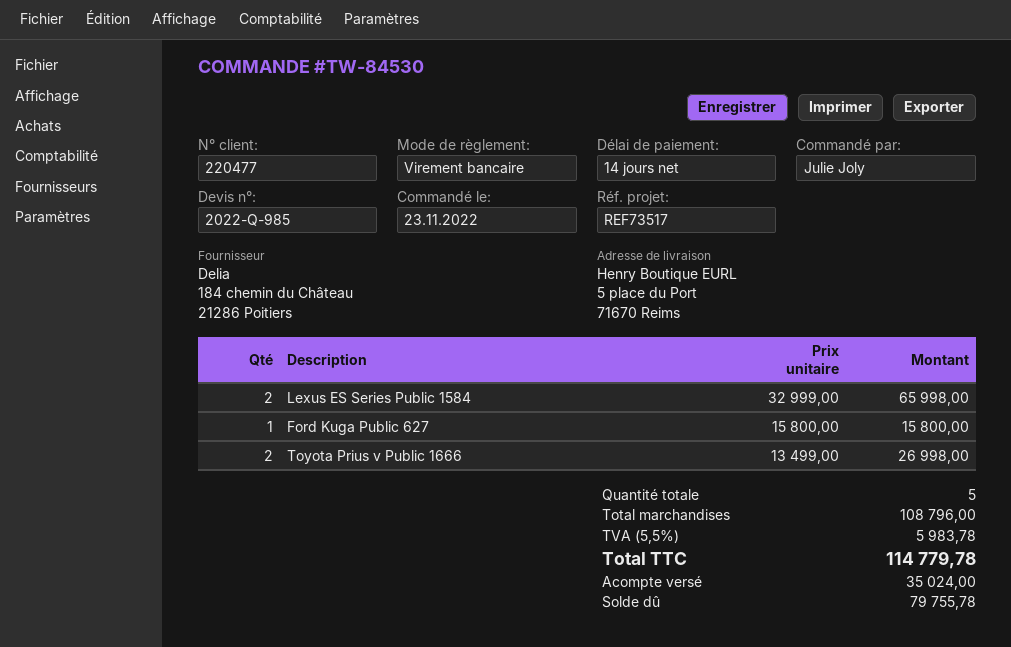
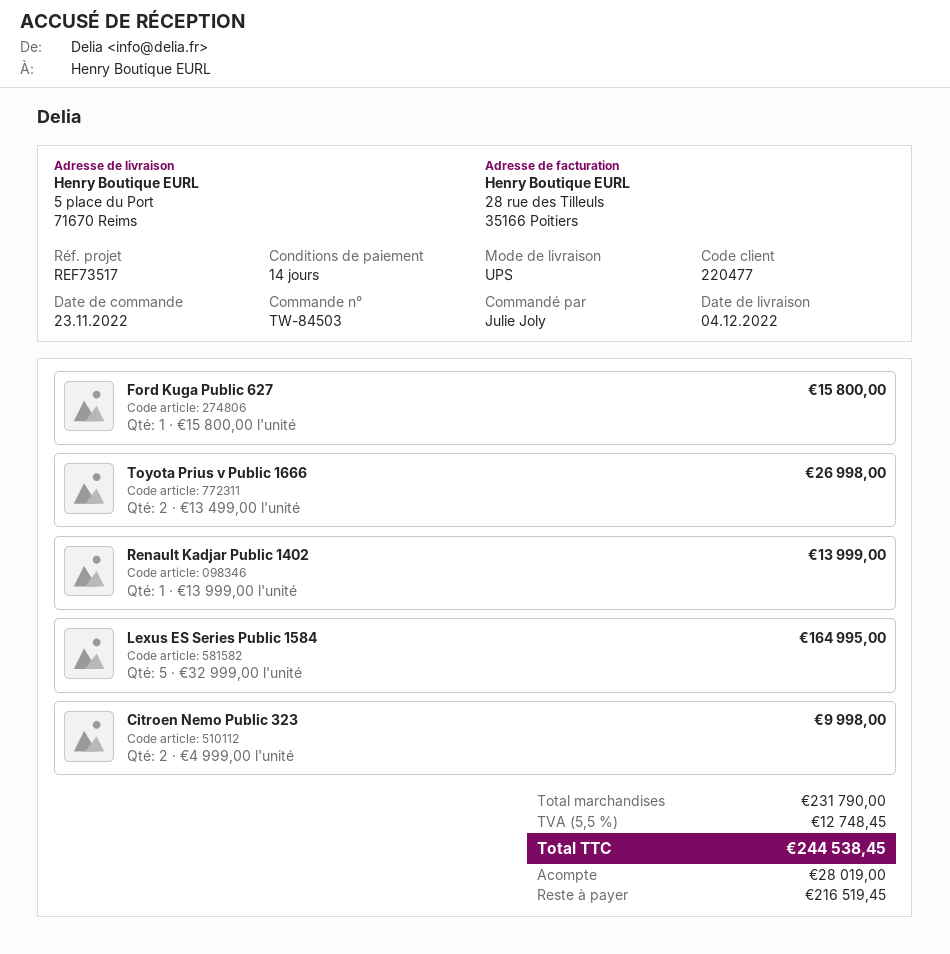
order number: TW-84530 -> TW-84503
Lexus ES Series Public 1584: 2 x 32999.00 = 65998.00 -> 5 x 32999.00 = 164995.00
Renault Kadjar Public 1402: none -> 1 x 13999.00 = 13999.00
Citroen Nemo Public 323: none -> 2 x 4999.00 = 9998.00
subtotal: 108796.00 -> 231790.00
tax: 5.5% = 5983.78 -> 5.5% = 12748.45
total: 114779.78 -> 244538.45
deposit: 35024.00 -> 28019.00
balance: 79755.78 -> 216519.45

